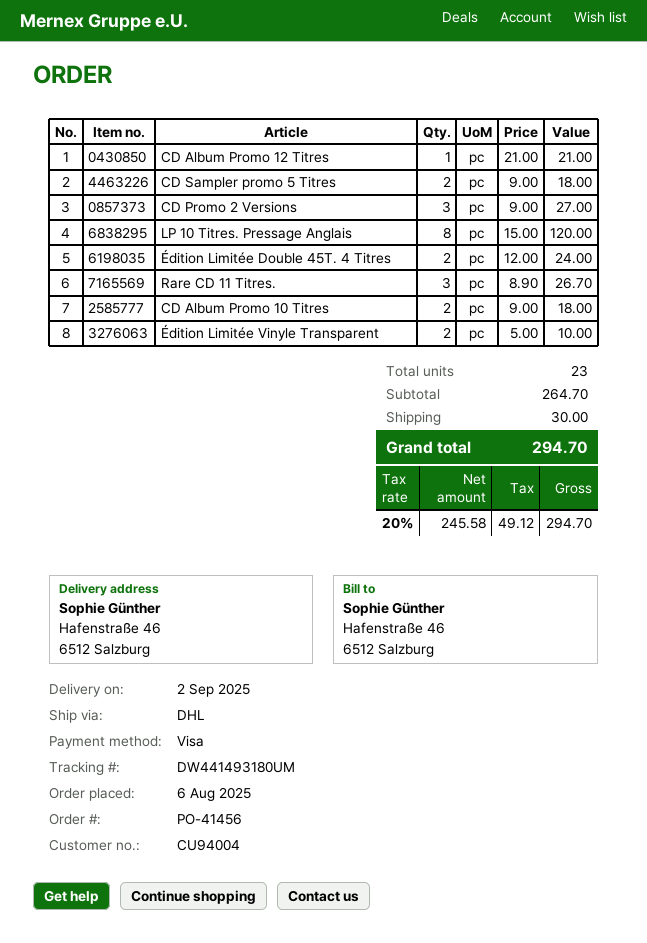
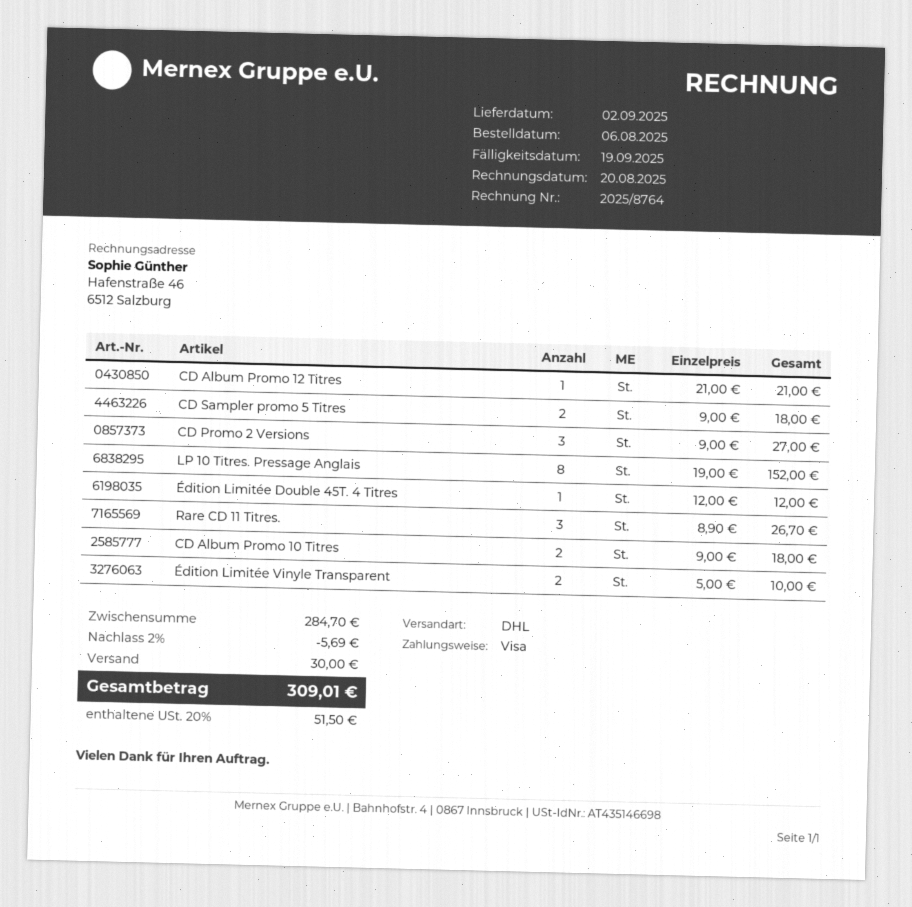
LP 10 Titres. Pressage Anglais: 8 x 15.00 = 120.00 -> 8 x 19.00 = 152.00
Édition Limitée Double 45T. 4 Titres: 2 x 12.00 = 24.00 -> 1 x 12.00 = 12.00
subtotal: 264.70 -> 284.70
discount: none -> 2% = 5.69
tax: 20% = 49.12 -> 20% = 51.50
total: 294.70 -> 309.01

